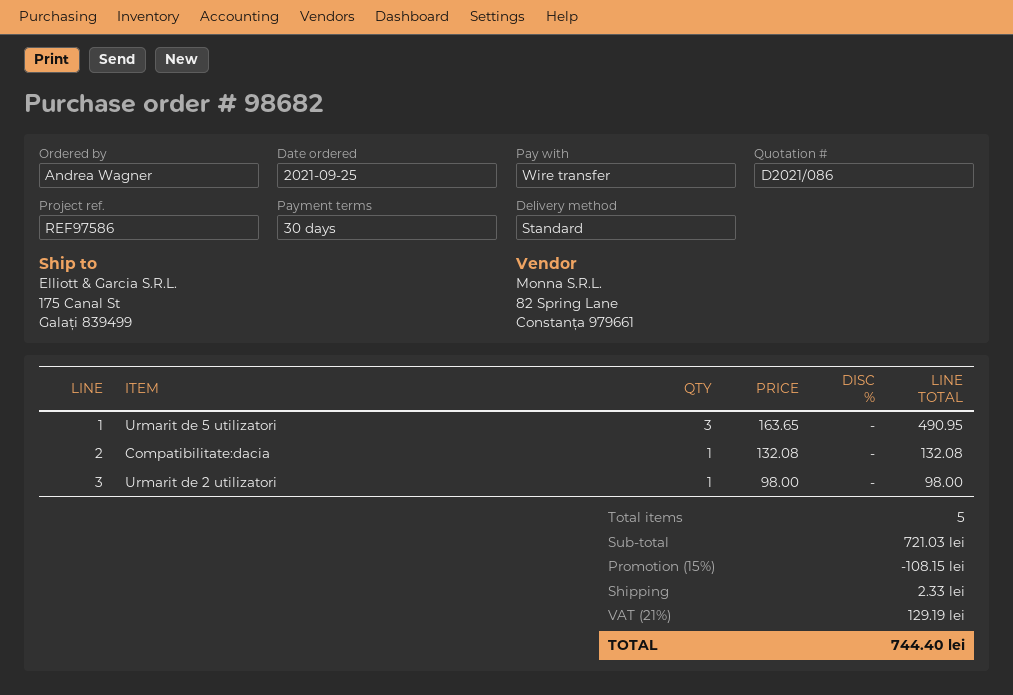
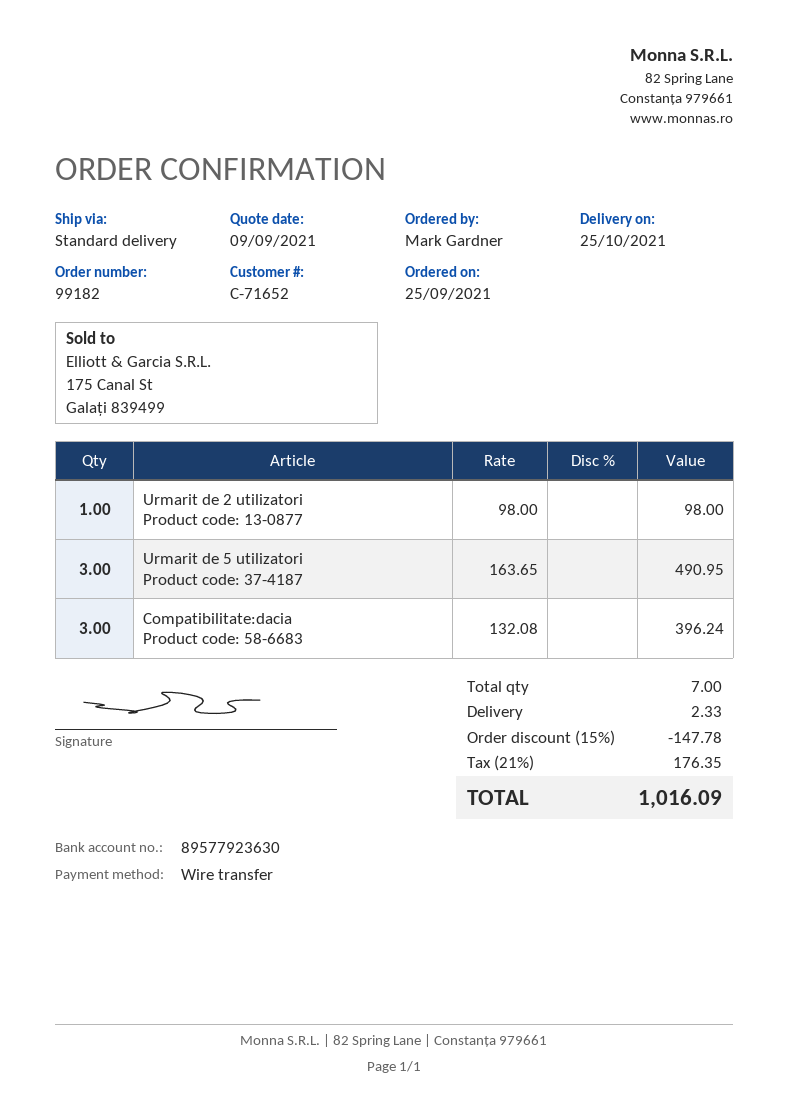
order number: 98682 -> 99182
ordered by: Andrea Wagner -> Mark Gardner
Compatibilitate:dacia: 1 x 132.08 = 132.08 -> 3 x 132.08 = 396.24
total quantity: 5 -> 7
discount: 15% = 108.15 -> 15% = 147.78
tax: 21% = 129.19 -> 21% = 176.35
total: 744.40 -> 1016.09

